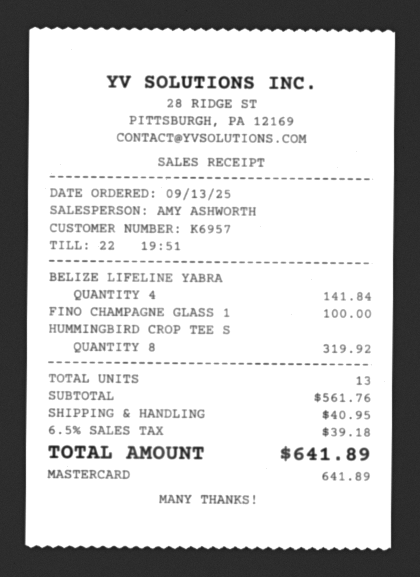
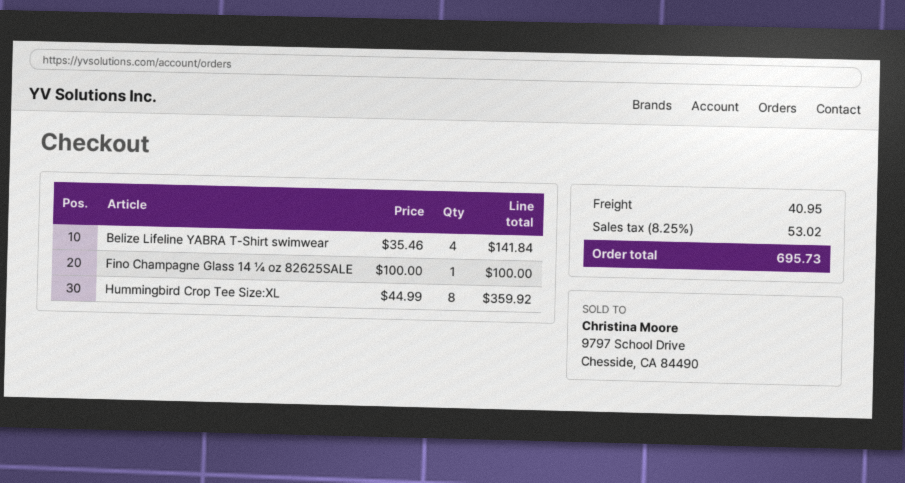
HUMMINGBIRD CROP TEE S: 8 for 319.92 -> 8 for 359.92
tax: 6.5% = 39.18 -> 8.25% = 53.02
total: 641.89 -> 695.73

